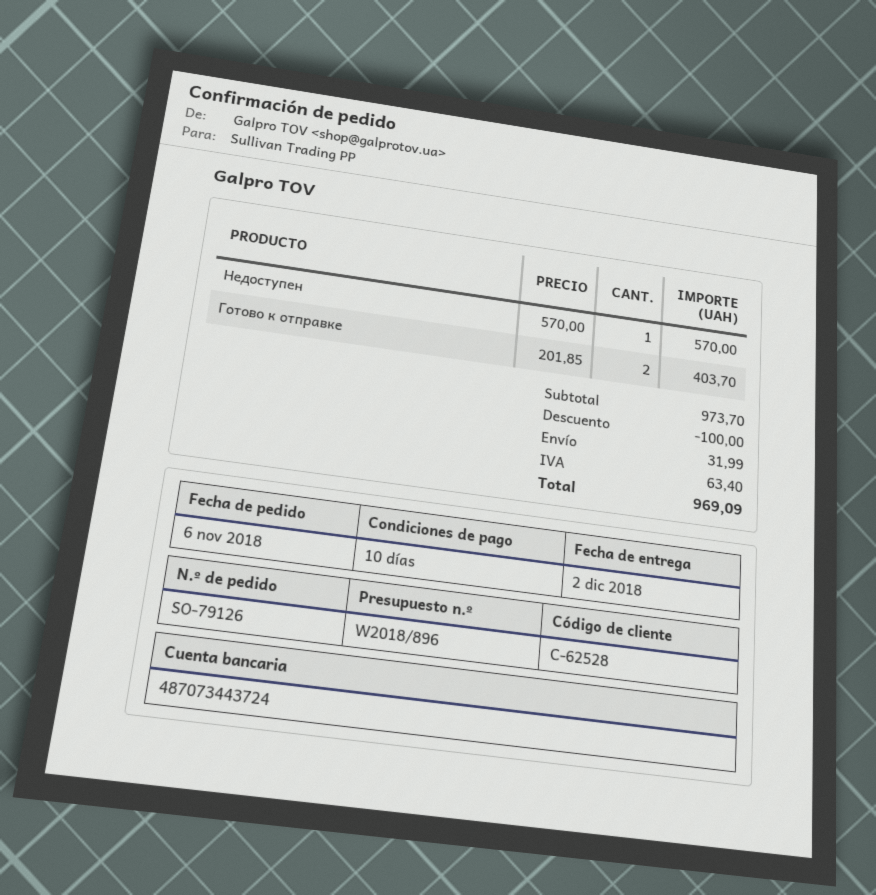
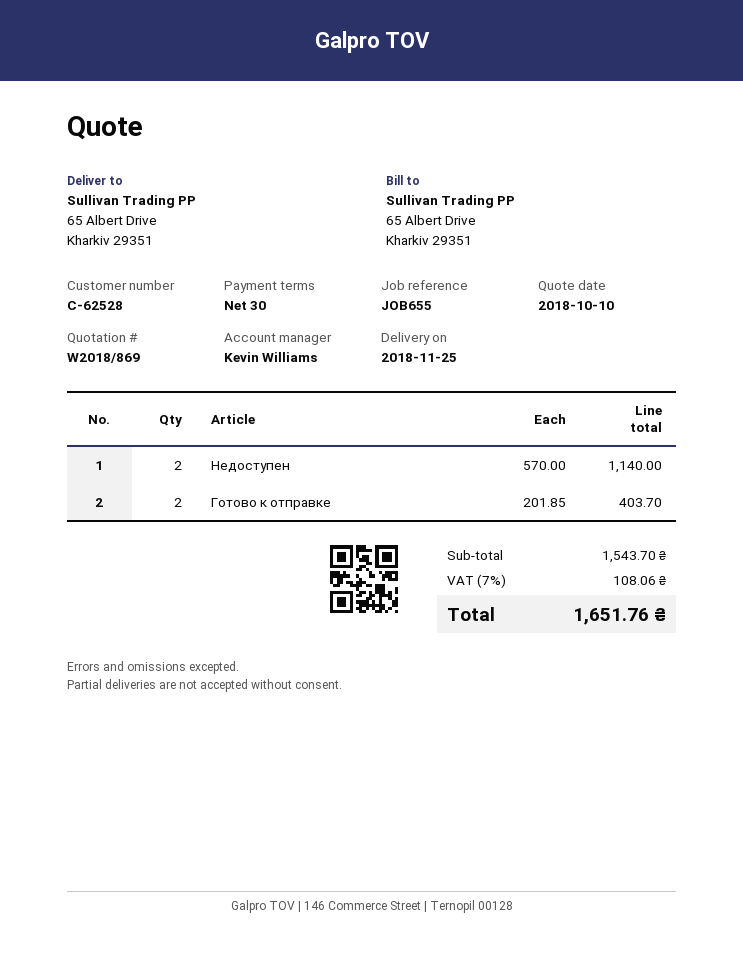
quote number: W2018/896 -> W2018/869
delivery date: 2018-12-02 -> 2018-11-25
payment terms: 10 days -> 30 days
Недоступен: 1 x 570.00 = 570.00 -> 2 x 570.00 = 1140.00
subtotal: 973.70 -> 1543.70
discount: 100.00 -> none
shipping: 31.99 -> none
tax: 63.40 -> 108.06
total: 969.09 -> 1651.76

